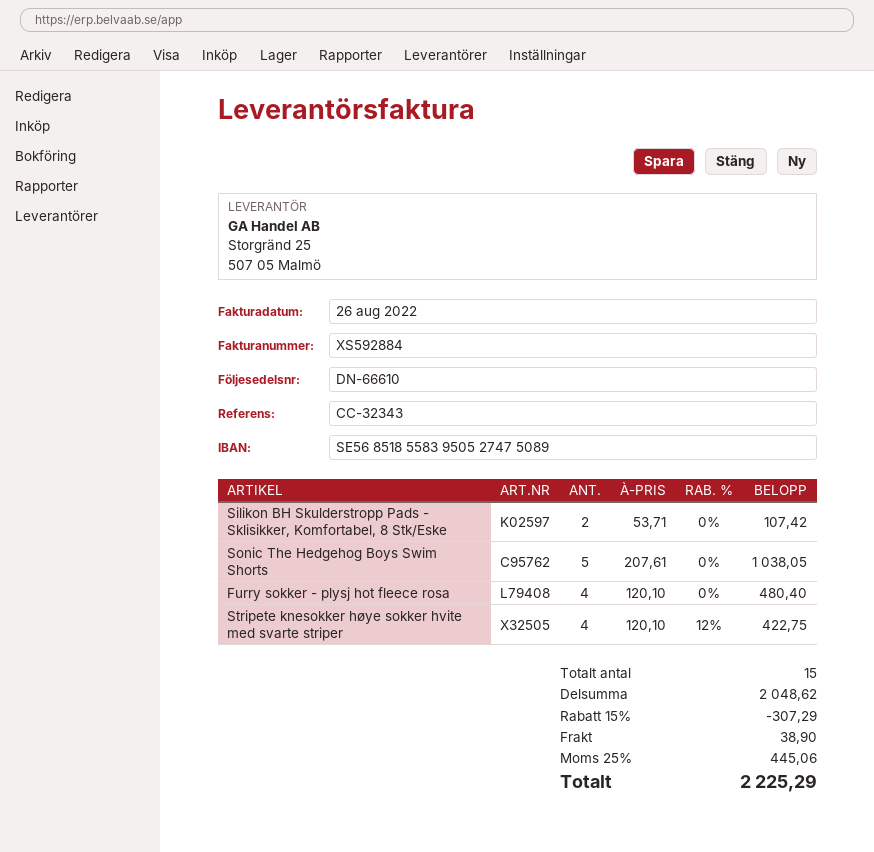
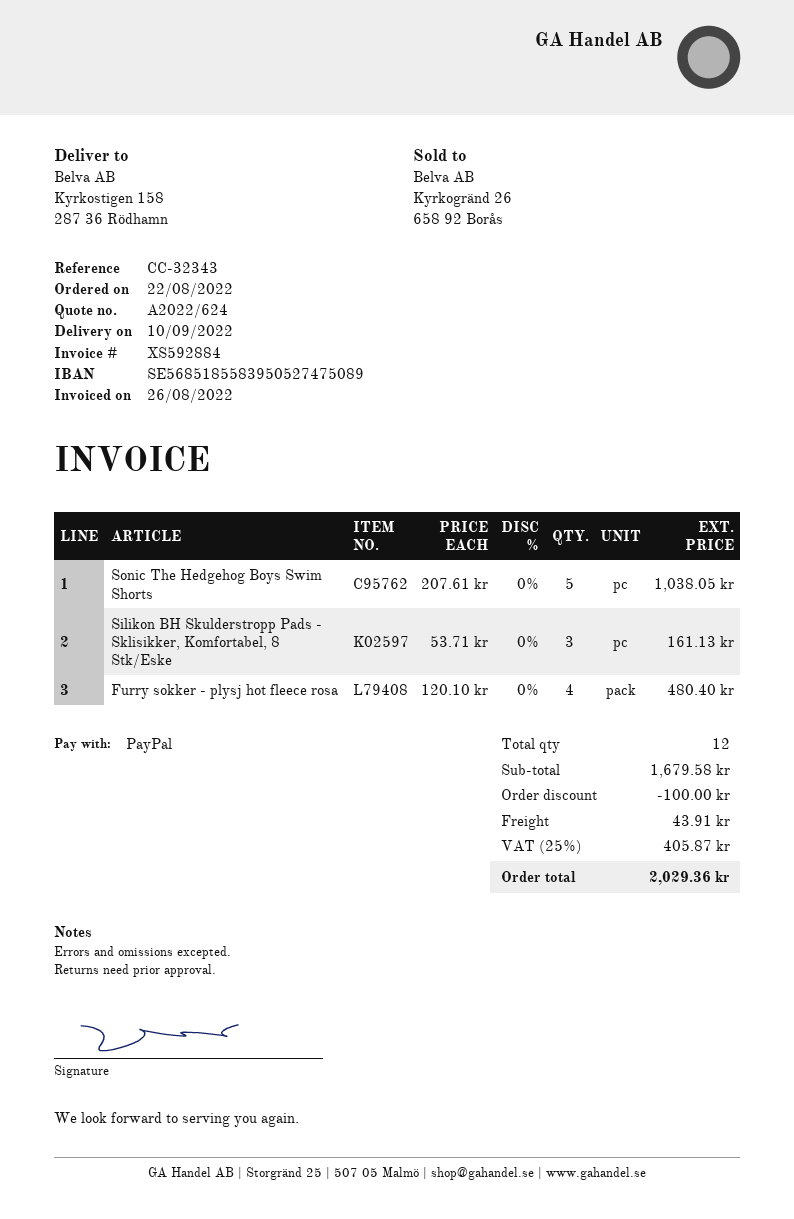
Silikon BH Skulderstropp Pads - Sklisikker, Komfortabel, 8 Stk/Eske: 2 x 53.71 = 107.42 -> 3 x 53.71 = 161.13
Stripete knesokker høye sokker hvite med svarte striper: 4 x 120.10 - 12% = 422.75 -> none
total quantity: 15 -> 12
subtotal: 2048.62 -> 1679.58
discount: 307.29 -> 100.00
shipping: 38.90 -> 43.91
tax: 25% = 445.06 -> 25% = 405.87
total: 2225.29 -> 2029.36

